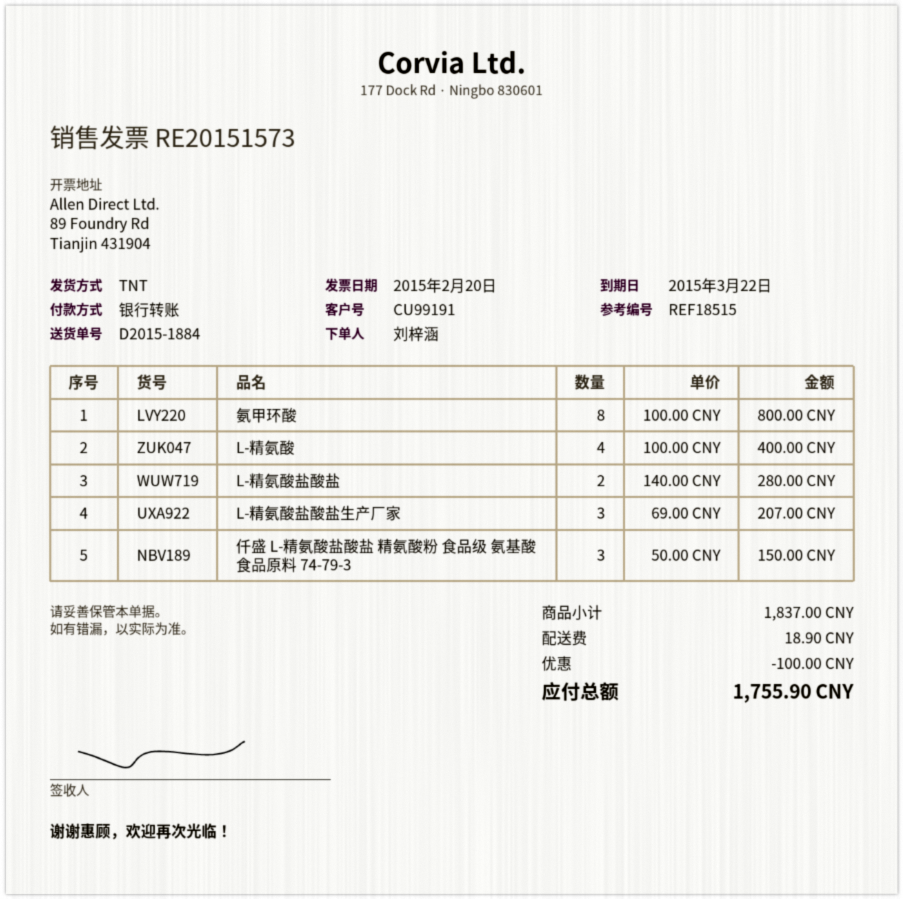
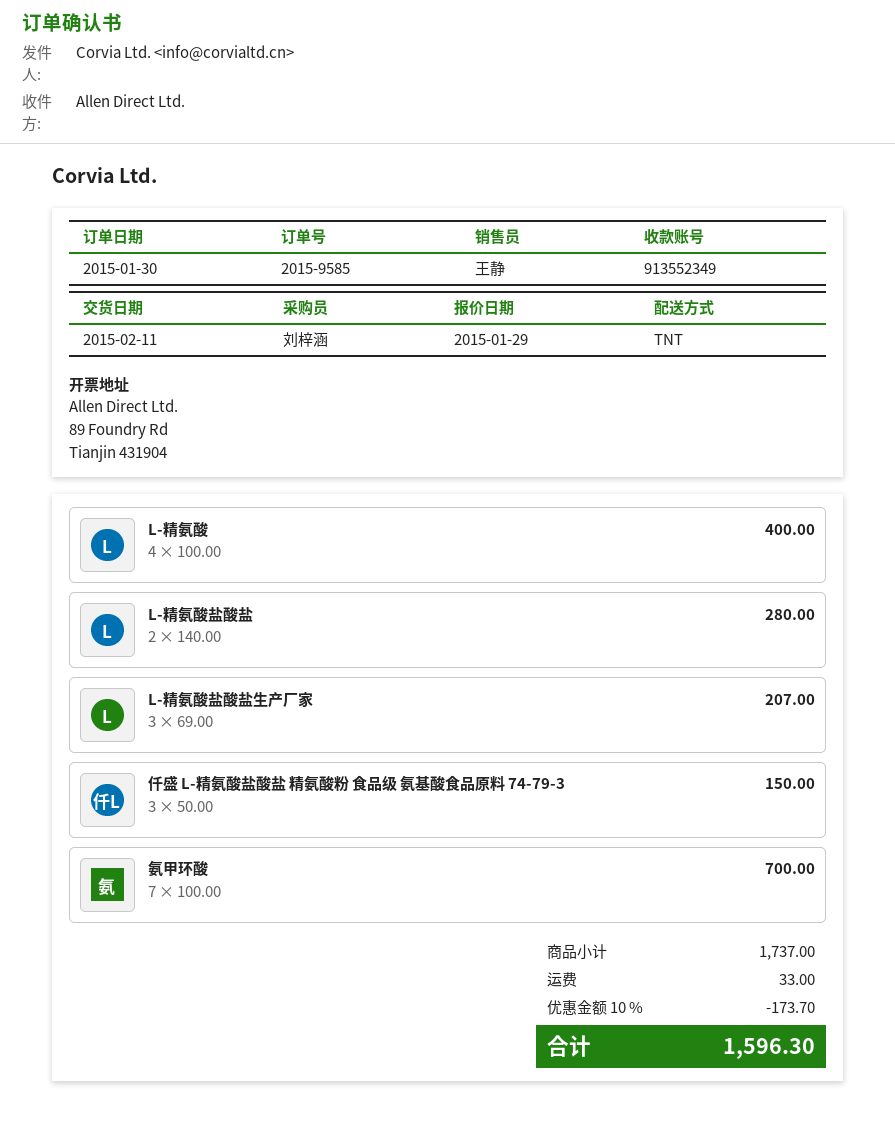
氨甲环酸: 8 x 100.00 = 800.00 -> 7 x 100.00 = 700.00
subtotal: 1837.00 -> 1737.00
discount: 100.00 -> 173.70
shipping: 18.90 -> 33.00
total: 1755.90 -> 1596.30

